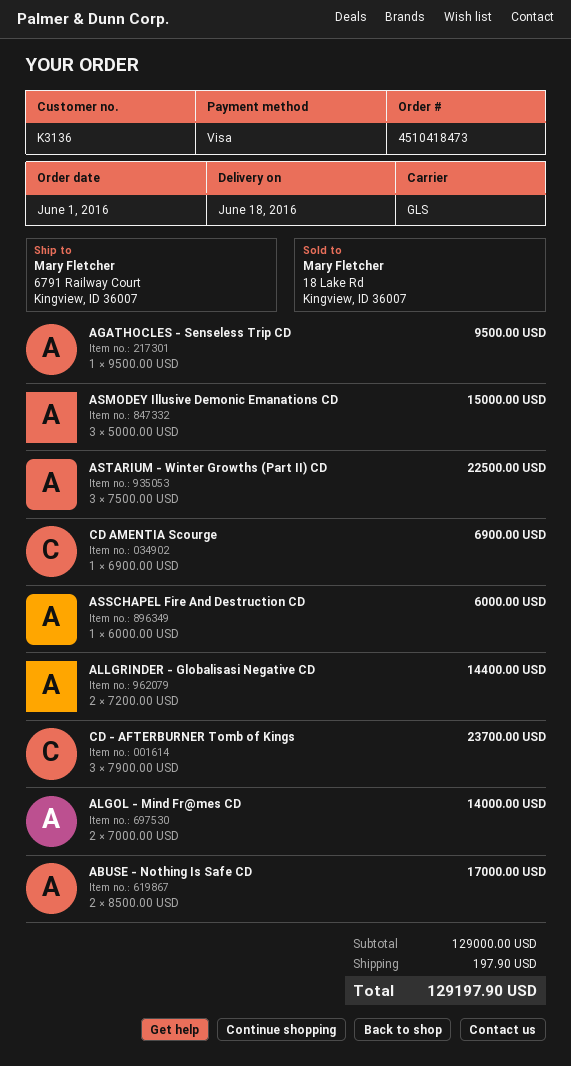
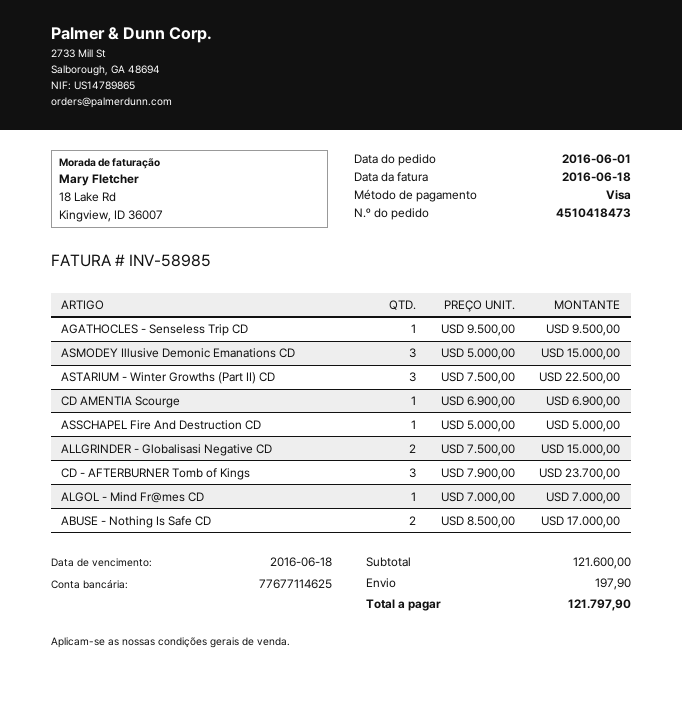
ASSCHAPEL Fire And Destruction CD: 1 x 6000.00 = 6000.00 -> 1 x 5000.00 = 5000.00
ALLGRINDER - Globalisasi Negative CD: 2 x 7200.00 = 14400.00 -> 2 x 7500.00 = 15000.00
ALGOL - Mind Fr@mes CD: 2 x 7000.00 = 14000.00 -> 1 x 7000.00 = 7000.00
subtotal: 129000.00 -> 121600.00
total: 129197.90 -> 121797.90

